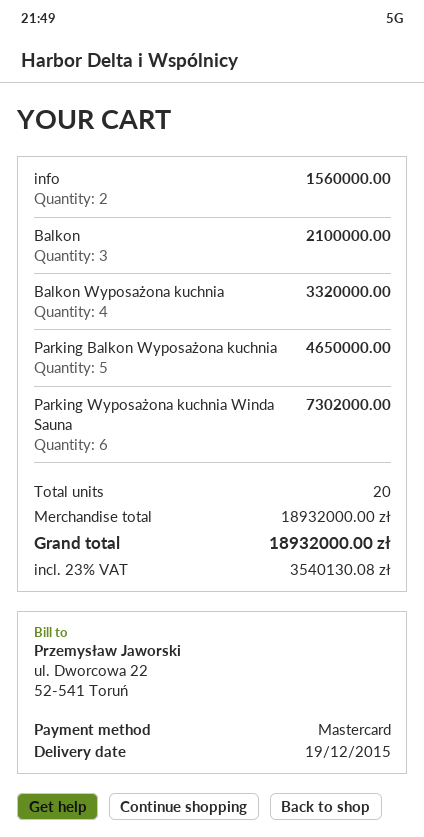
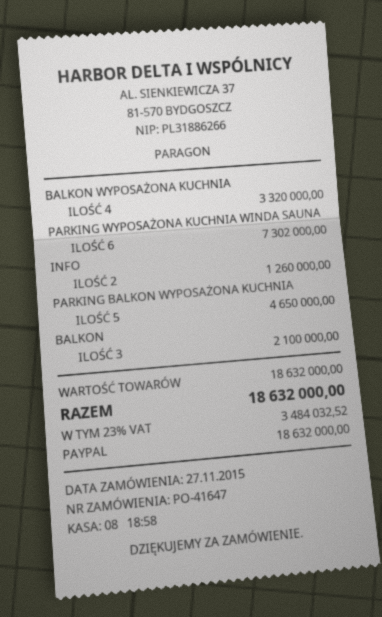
payment method: Mastercard -> PayPal
info: 2 for 1560000.00 -> 2 for 1260000.00
subtotal: 18932000.00 -> 18632000.00
tax: 23% = 3540130.08 -> 23% = 3484032.52
total: 18932000.00 -> 18632000.00

